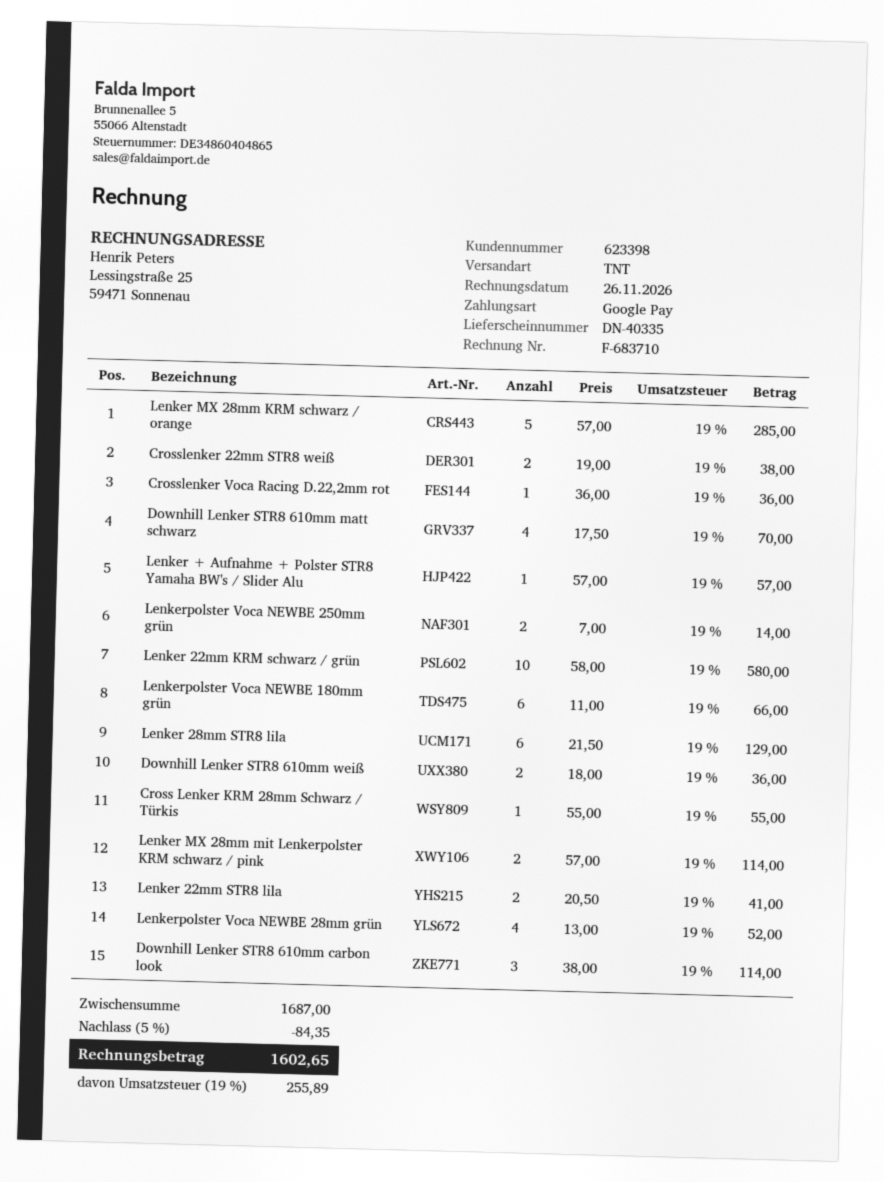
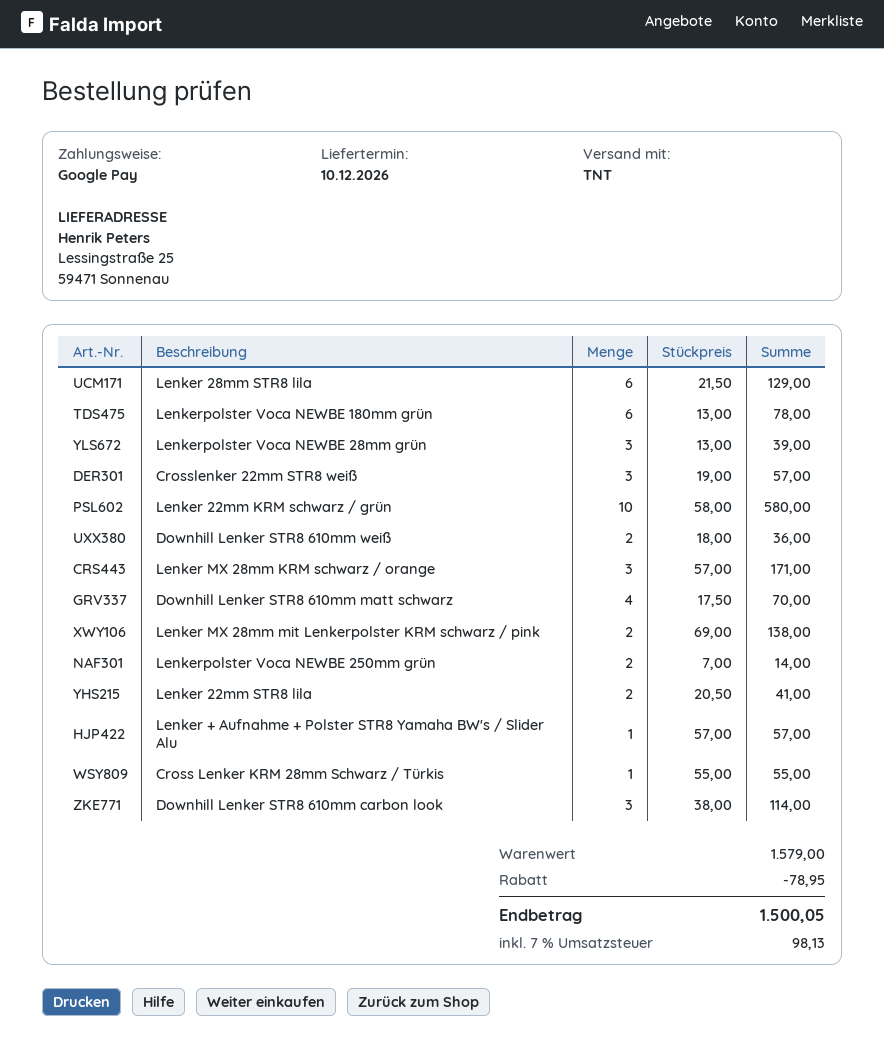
Lenker MX 28mm KRM schwarz / orange: 5 x 57.00 = 285.00 -> 3 x 57.00 = 171.00
Crosslenker 22mm STR8 weiß: 2 x 19.00 = 38.00 -> 3 x 19.00 = 57.00
Crosslenker Voca Racing D.22,2mm rot: 1 x 36.00 = 36.00 -> none
Lenkerpolster Voca NEWBE 180mm grün: 6 x 11.00 = 66.00 -> 6 x 13.00 = 78.00
Lenker MX 28mm mit Lenkerpolster KRM schwarz / pink: 2 x 57.00 = 114.00 -> 2 x 69.00 = 138.00
Lenkerpolster Voca NEWBE 28mm grün: 4 x 13.00 = 52.00 -> 3 x 13.00 = 39.00
subtotal: 1687.00 -> 1579.00
discount: 84.35 -> 78.95
tax: 19% = 255.89 -> 7% = 98.13
total: 1602.65 -> 1500.05

